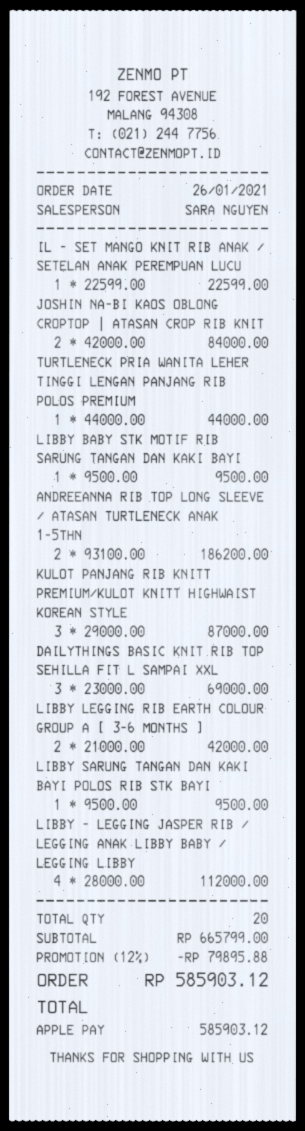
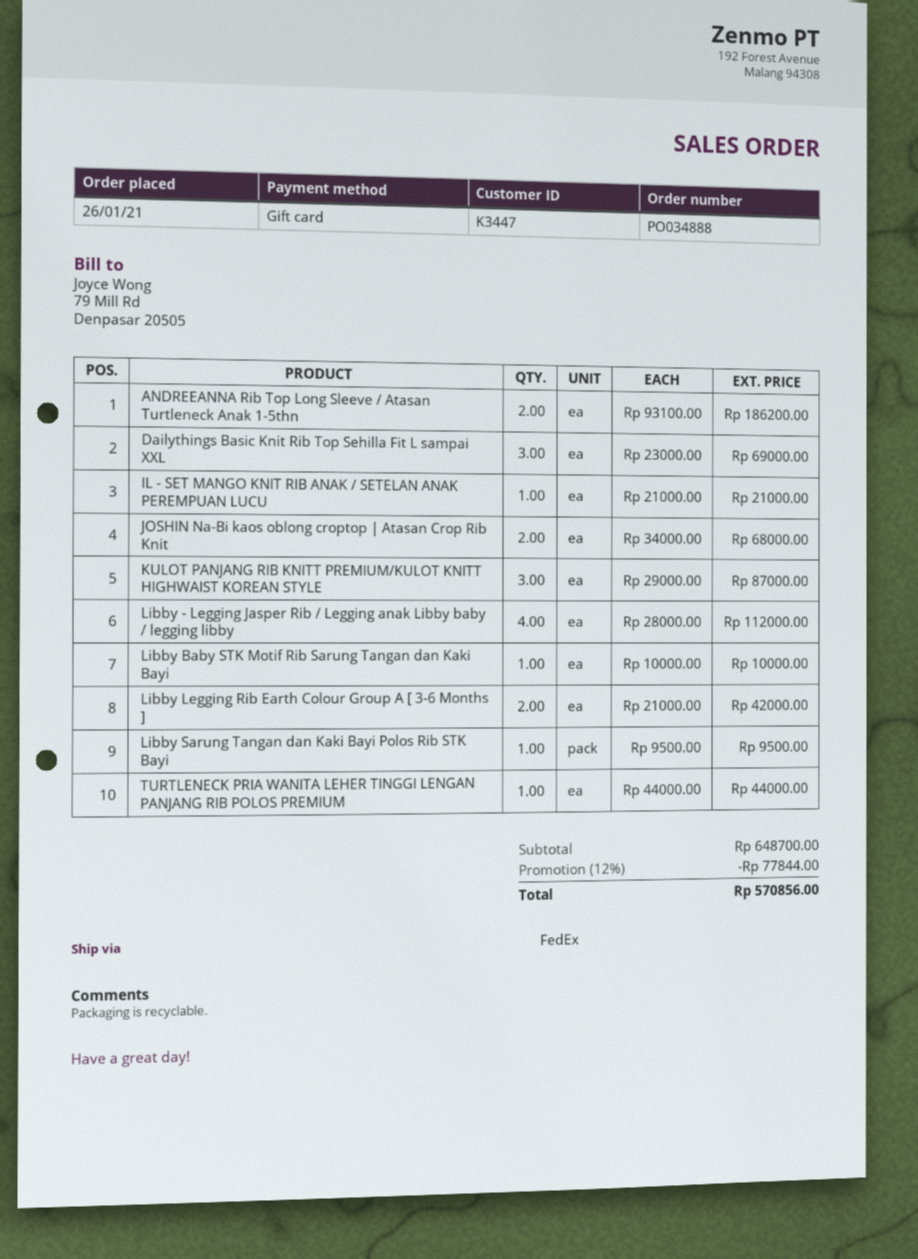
payment method: Apple Pay -> gift card
IL - SET MANGO KNIT RIB ANAK / SETELAN ANAK PEREMPUAN LUCU: 1 x 22599.00 = 22599.00 -> 1 x 21000.00 = 21000.00
JOSHIN NA-BI KAOS OBLONG CROPTOP | ATASAN CROP RIB KNIT: 2 x 42000.00 = 84000.00 -> 2 x 34000.00 = 68000.00
LIBBY BABY STK MOTIF RIB SARUNG TANGAN DAN KAKI BAYI: 1 x 9500.00 = 9500.00 -> 1 x 10000.00 = 10000.00
subtotal: 665799.00 -> 648700.00
discount: 12% = 79895.88 -> 12% = 77844.00
total: 585903.12 -> 570856.00

